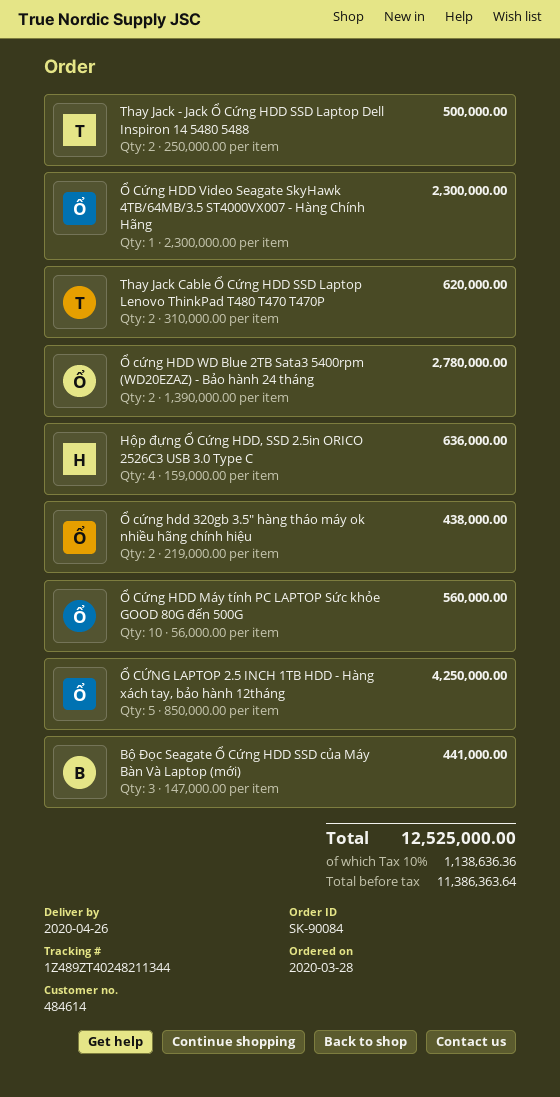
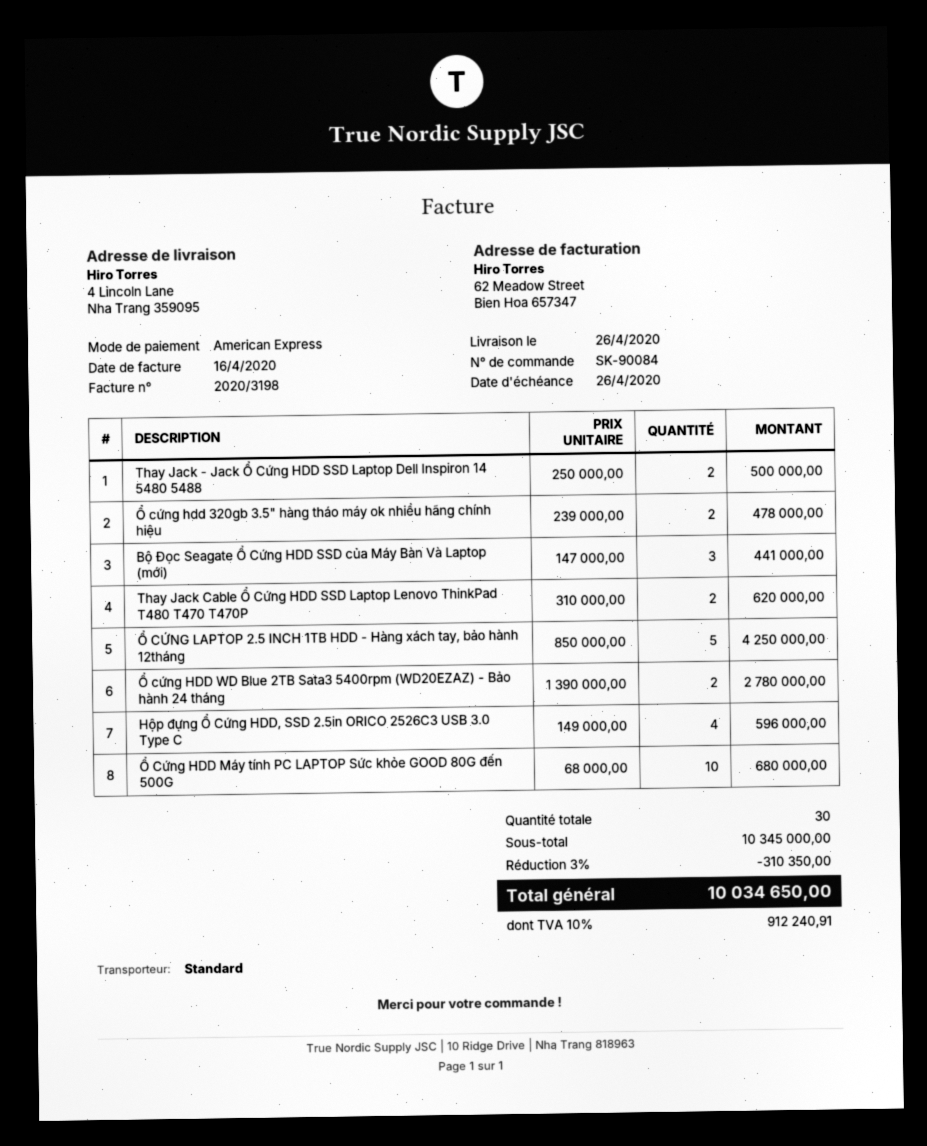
Ổ Cứng HDD Video Seagate SkyHawk 4TB/64MB/3.5 ST4000VX007 - Hàng Chính Hãng: 1 x 2300000.00 = 2300000.00 -> none
Hộp đựng Ổ Cứng HDD, SSD 2.5in ORICO 2526C3 USB 3.0 Type C: 4 x 159000.00 = 636000.00 -> 4 x 149000.00 = 596000.00
Ổ cứng hdd 320gb 3.5" hàng tháo máy ok nhiều hãng chính hiệu: 2 x 219000.00 = 438000.00 -> 2 x 239000.00 = 478000.00
Ổ Cứng HDD Máy tính PC LAPTOP Sức khỏe GOOD 80G đến 500G: 10 x 56000.00 = 560000.00 -> 10 x 68000.00 = 680000.00
discount: none -> 3% = 310350.00
tax: 10% = 1138636.36 -> 10% = 912240.91
total: 12525000.00 -> 10034650.00

